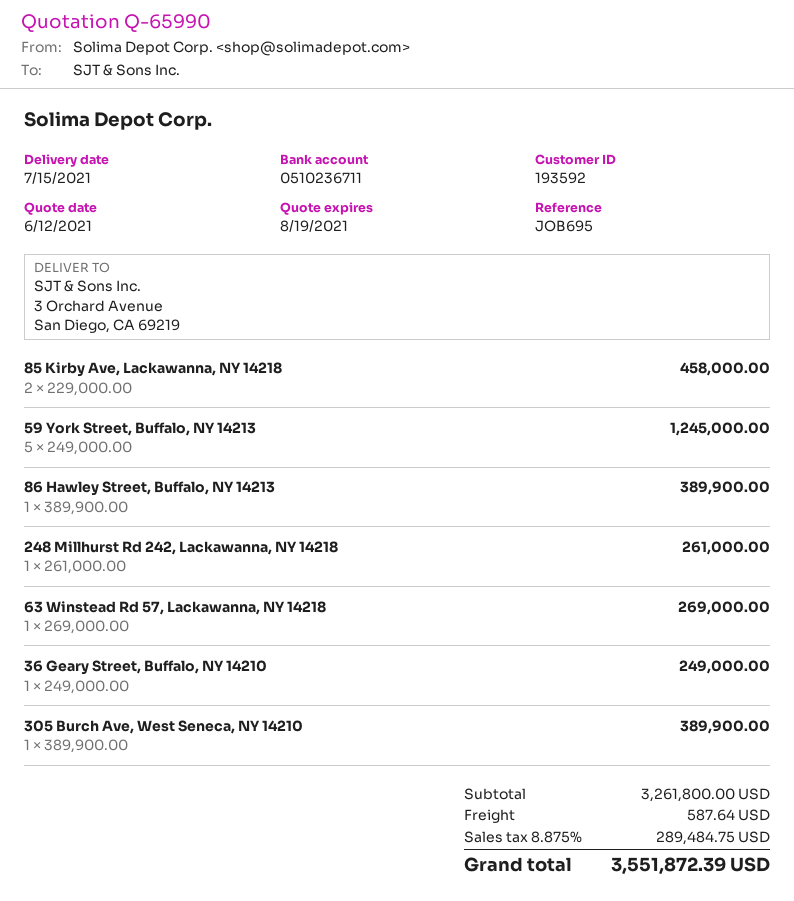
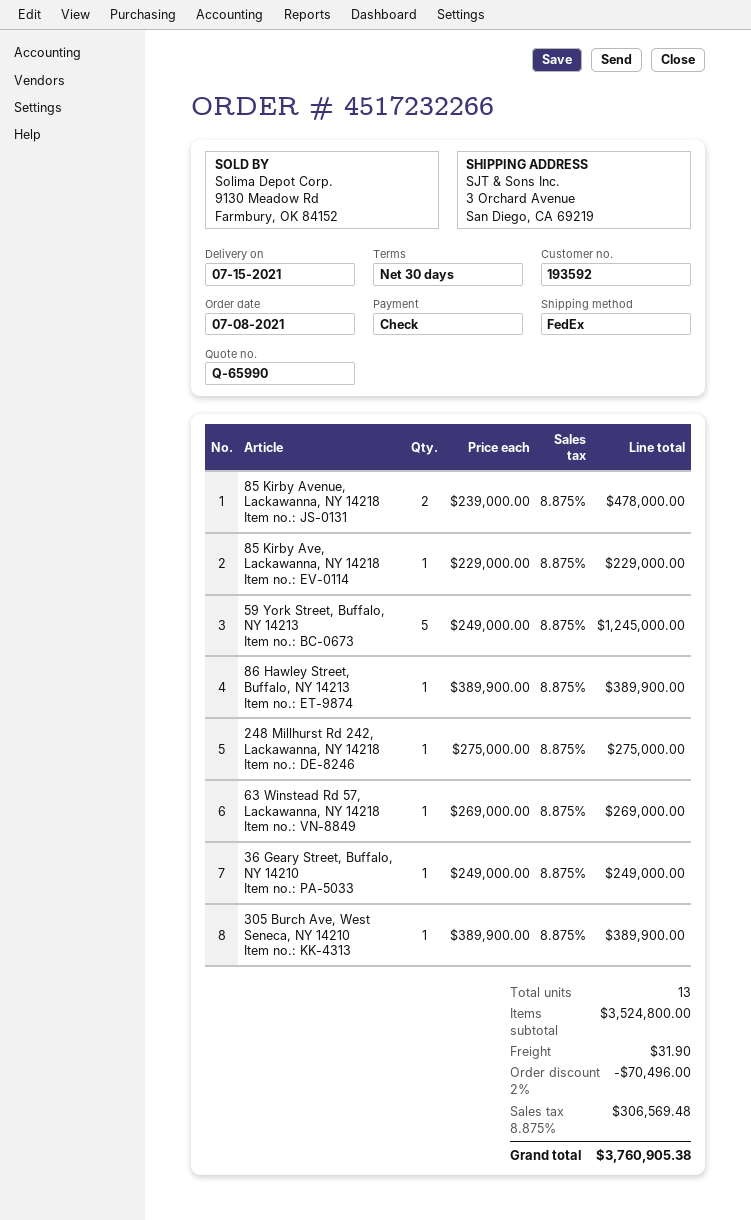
85 Kirby Ave, Lackawanna, NY 14218: 2 x 229000.00 = 458000.00 -> 1 x 229000.00 = 229000.00
248 Millhurst Rd 242, Lackawanna, NY 14218: 1 x 261000.00 = 261000.00 -> 1 x 275000.00 = 275000.00
85 Kirby Avenue, Lackawanna, NY 14218: none -> 2 x 239000.00 = 478000.00
subtotal: 3261800.00 -> 3524800.00
discount: none -> 2% = 70496.00
shipping: 587.64 -> 31.90
tax: 8.875% = 289484.75 -> 8.875% = 306569.48
total: 3551872.39 -> 3760905.38

